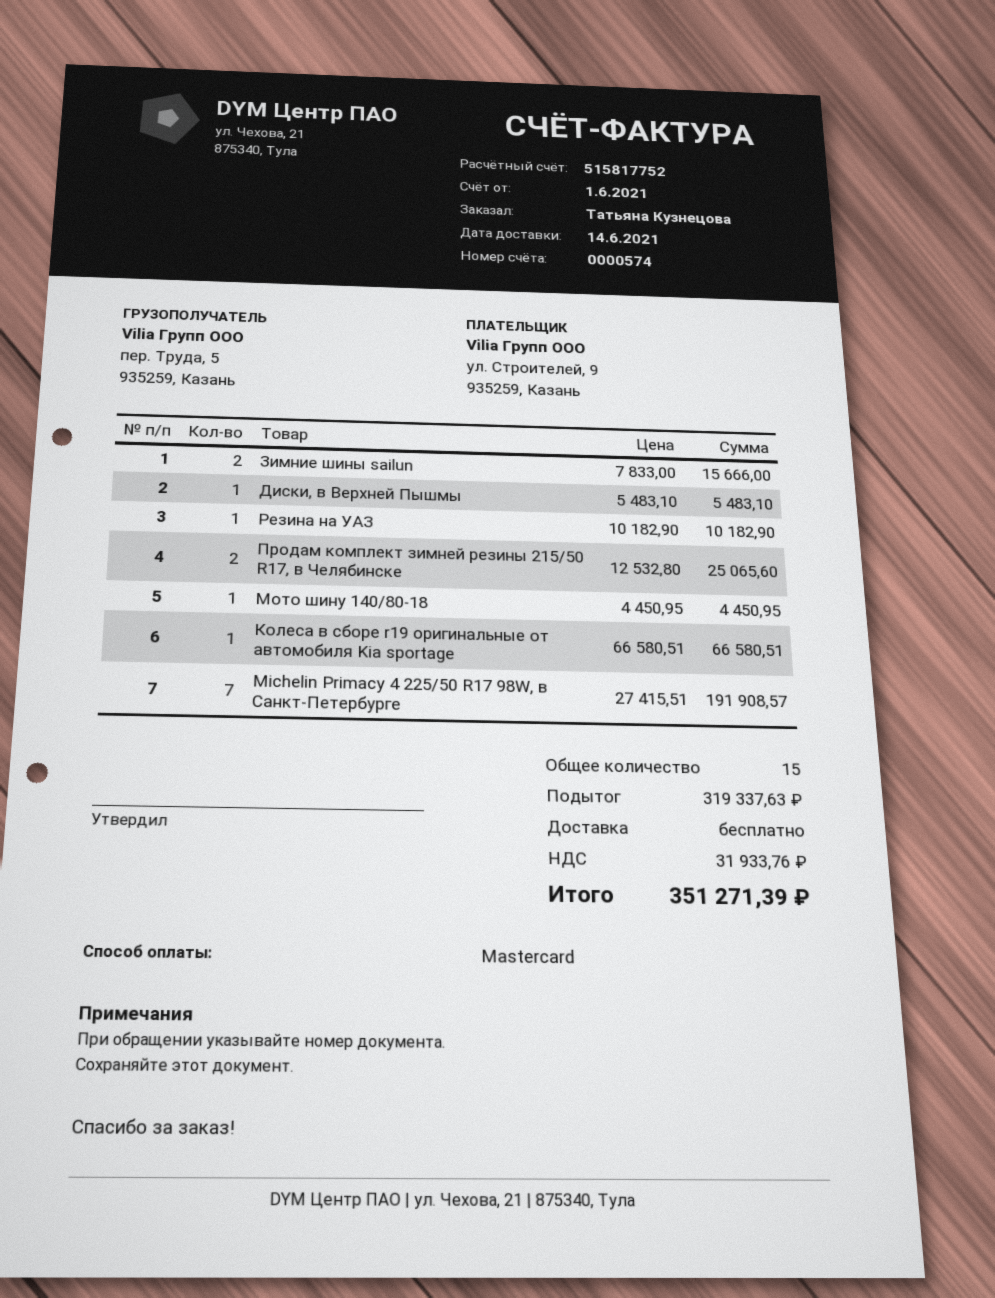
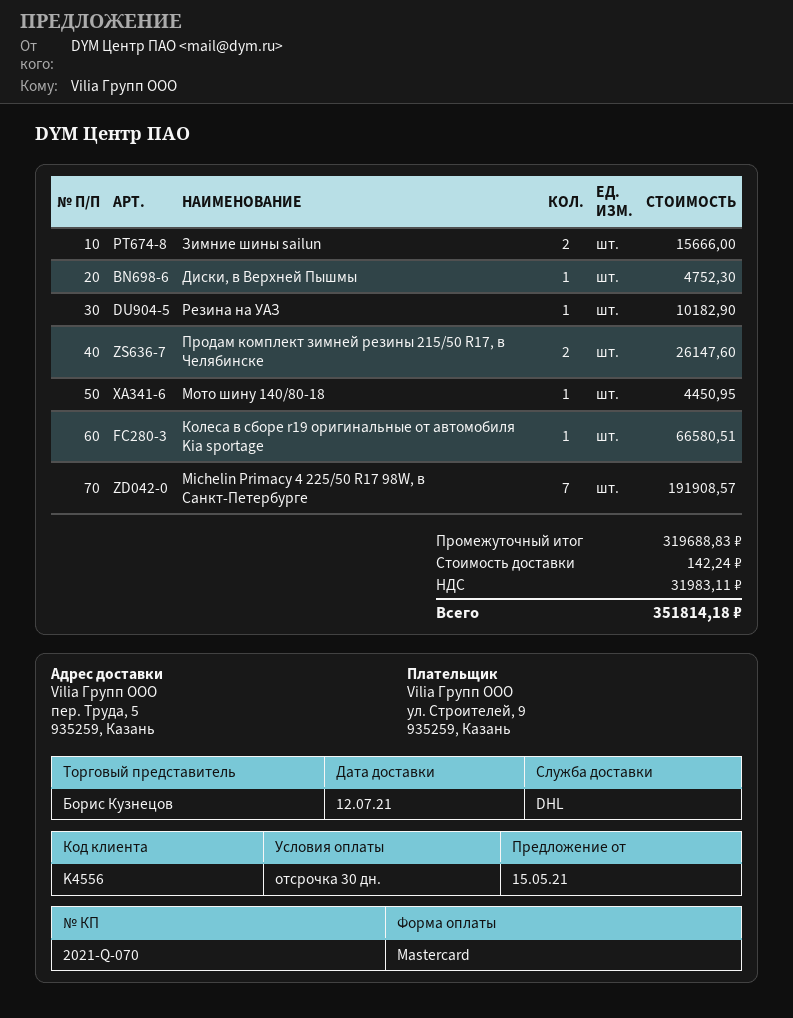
delivery date: 2021-06-14 -> 2021-07-12
Диски, в Верхней Пышмы: 1 for 5483.10 -> 1 for 4752.30
Продам комплект зимней резины 215/50 R17, в Челябинске: 2 for 25065.60 -> 2 for 26147.60
subtotal: 319337.63 -> 319688.83
shipping: 0.00 -> 142.24
tax: 31933.76 -> 31983.11
total: 351271.39 -> 351814.18

